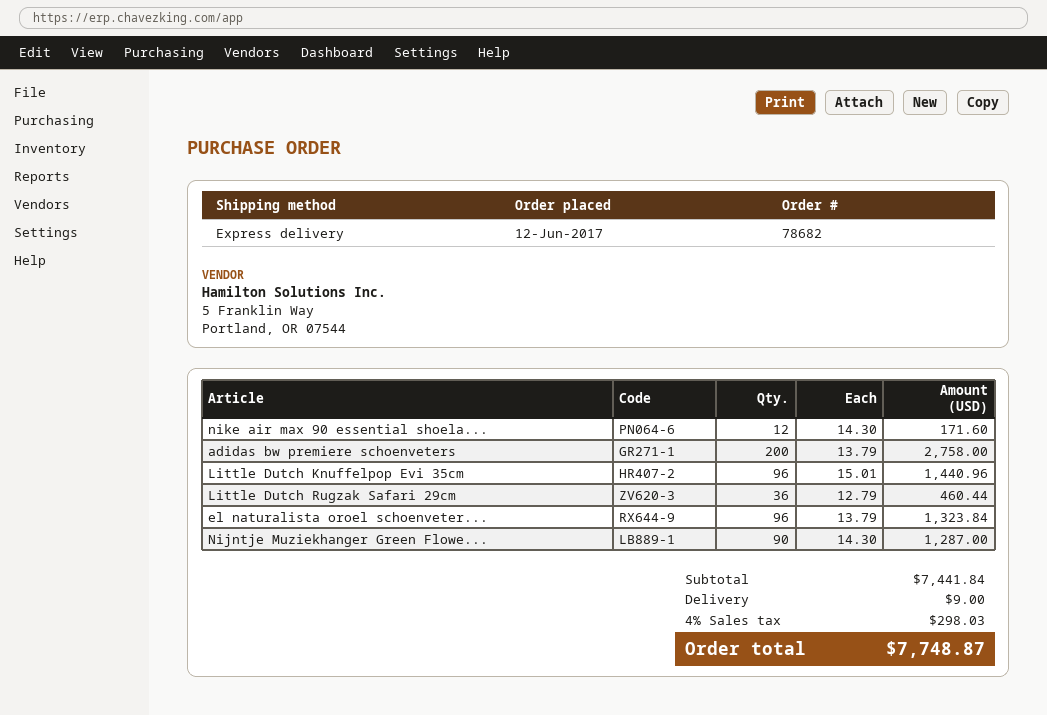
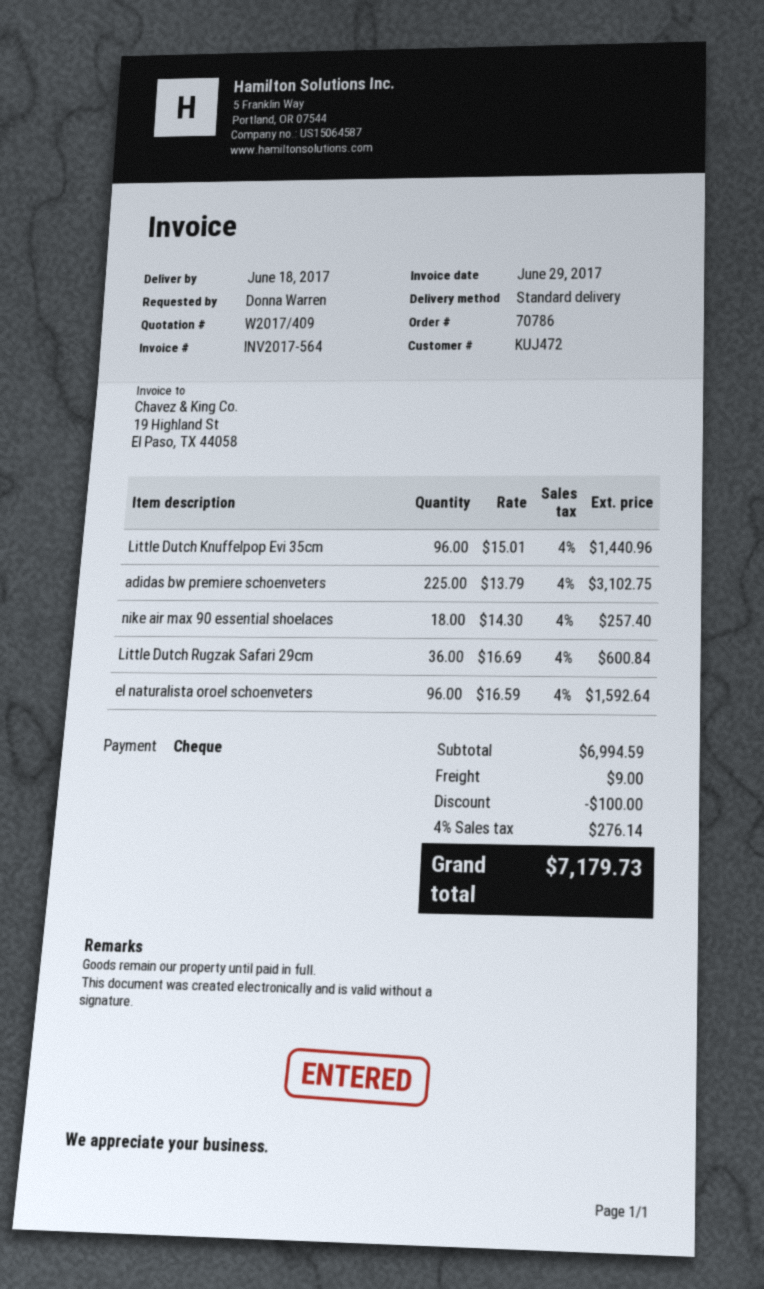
order number: 78682 -> 70786
shipping method: express -> standard
nike air max 90 essential shoela...: 12 x 14.30 = 171.60 -> 18 x 14.30 = 257.40
adidas bw premiere schoenveters: 200 x 13.79 = 2758.00 -> 225 x 13.79 = 3102.75
Little Dutch Rugzak Safari 29cm: 36 x 12.79 = 460.44 -> 36 x 16.69 = 600.84
el naturalista oroel schoenveter...: 96 x 13.79 = 1323.84 -> 96 x 16.59 = 1592.64
Nijntje Muziekhanger Green Flowe...: 90 x 14.30 = 1287.00 -> none
subtotal: 7441.84 -> 6994.59
discount: none -> 100.00
tax: 4% = 298.03 -> 4% = 276.14
total: 7748.87 -> 7179.73

